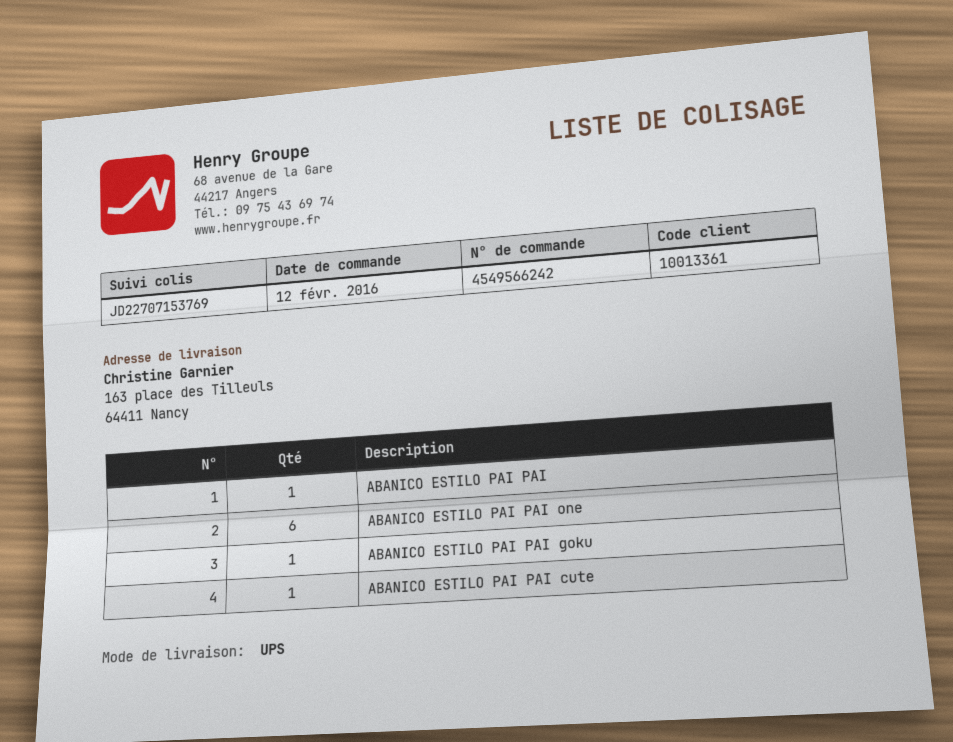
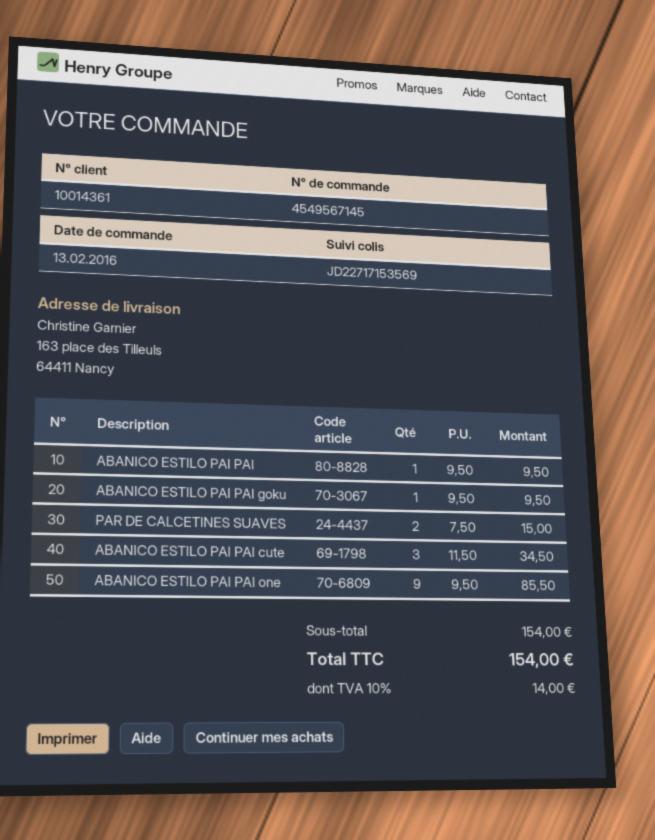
order number: 4549566242 -> 4549567145
order date: 2016-02-12 -> 2016-02-13
customer number: 10013361 -> 10014361
tracking number: JD22707153769 -> JD22717153569
ABANICO ESTILO PAI PAI one: 6 -> 9
ABANICO ESTILO PAI PAI cute: 1 -> 3
PAR DE CALCETINES SUAVES: none -> 2

